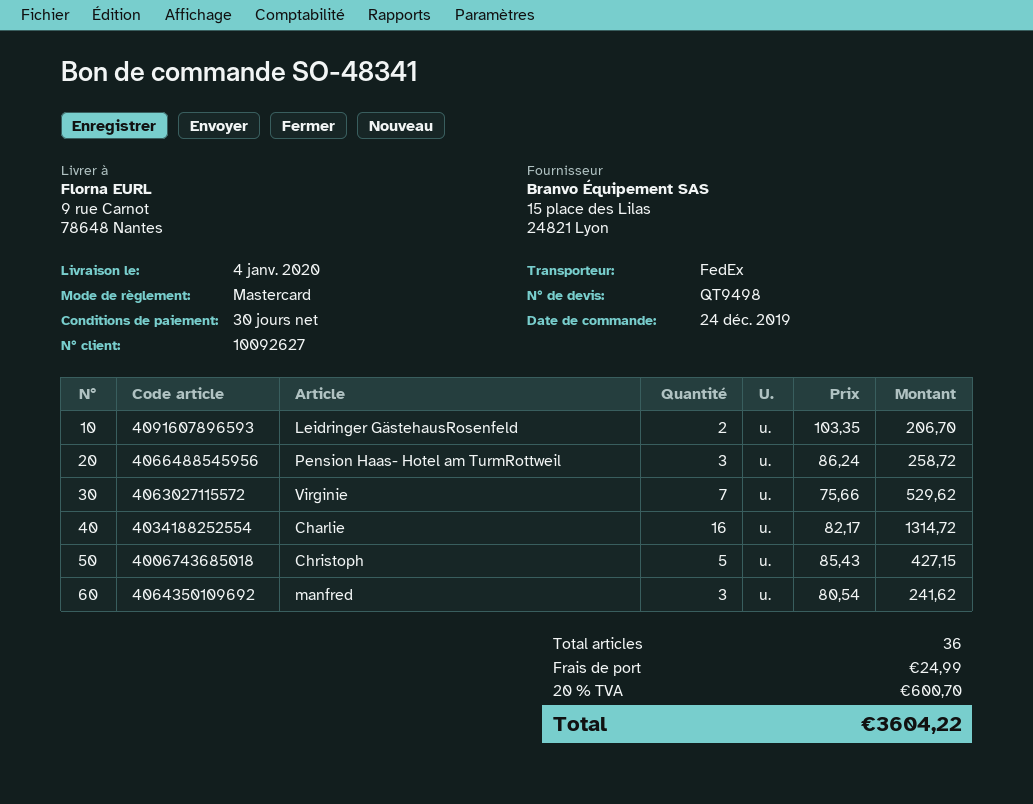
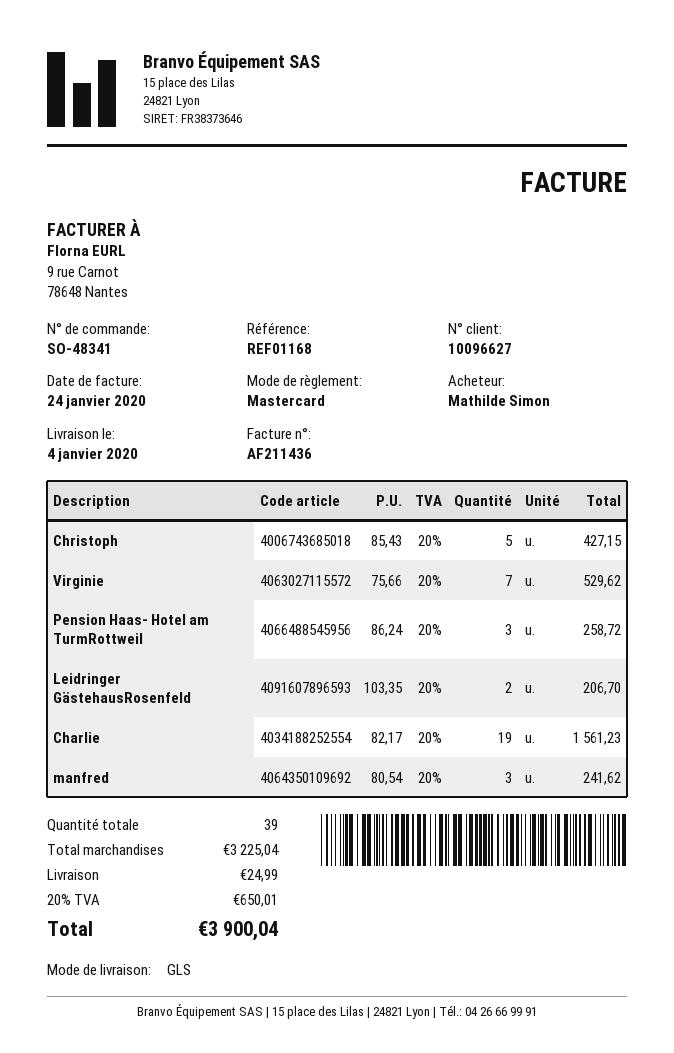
customer number: 10092627 -> 10096627
shipping method: FedEx -> GLS
Charlie: 16 x 82.17 = 1314.72 -> 19 x 82.17 = 1561.23
total quantity: 36 -> 39
tax: 20% = 600.70 -> 20% = 650.01
total: 3604.22 -> 3900.04

